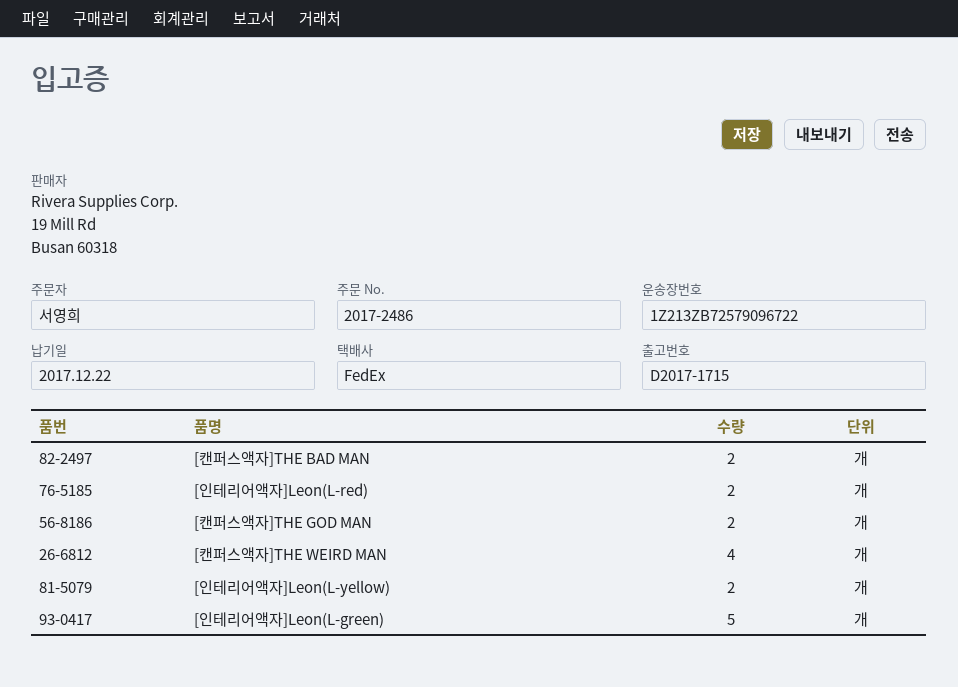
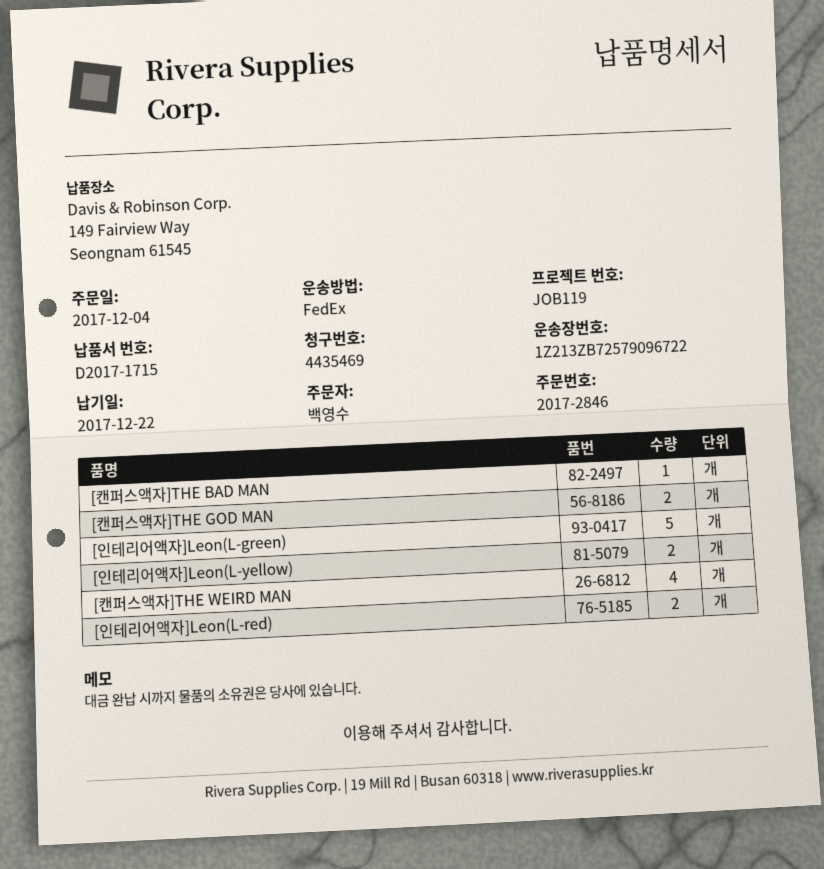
order number: 2017-2486 -> 2017-2846
ordered by: 서영희 -> 백영수
[캔퍼스액자]THE BAD MAN: 2 -> 1

